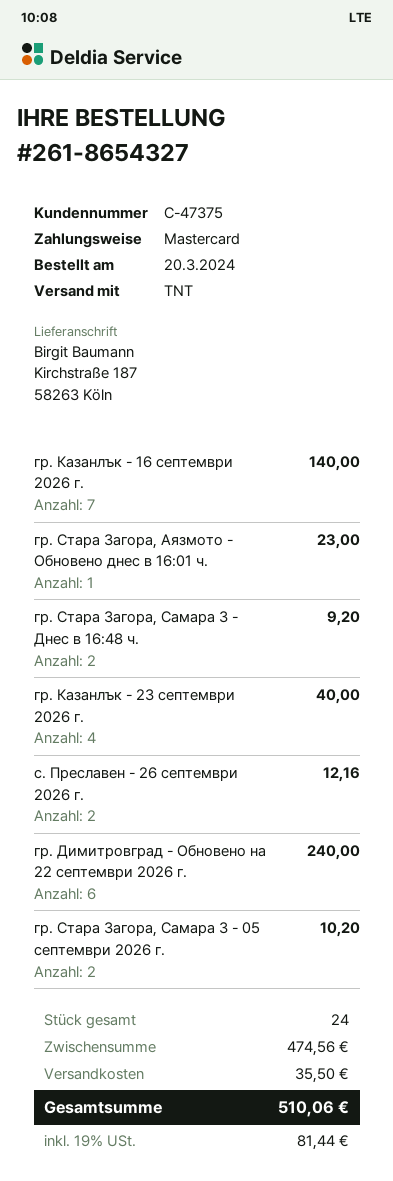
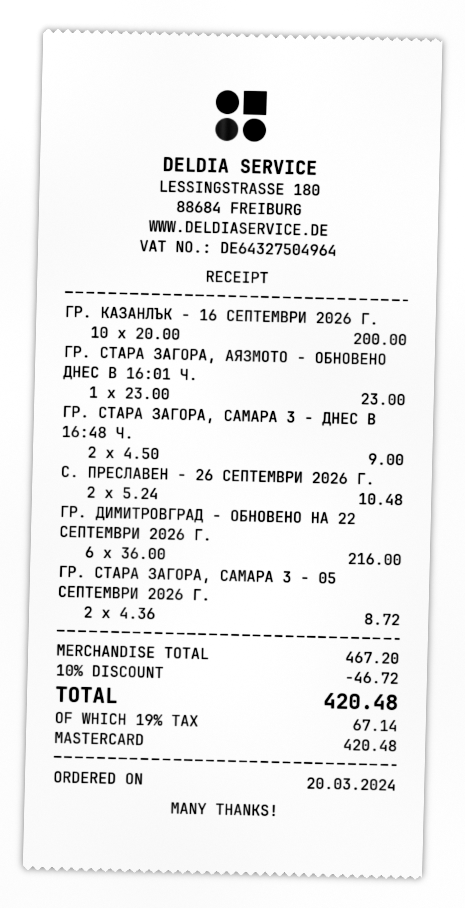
гр. Казанлък - 16 септември 2026 г.: 7 for 140.00 -> 10 for 200.00
гр. Стара Загора, Самара 3 - Днес в 16:48 ч.: 2 for 9.20 -> 2 for 9.00
гр. Казанлък - 23 септември 2026 г.: 4 for 40.00 -> none
с. Преславен - 26 септември 2026 г.: 2 for 12.16 -> 2 for 10.48
гр. Димитровград - Обновено на 22 септември 2026 г.: 6 for 240.00 -> 6 for 216.00
гр. Стара Загора, Самара 3 - 05 септември 2026 г.: 2 for 10.20 -> 2 for 8.72
subtotal: 474.56 -> 467.20
discount: none -> 10% = 46.72
shipping: 35.50 -> none
tax: 19% = 81.44 -> 19% = 67.14
total: 510.06 -> 420.48

